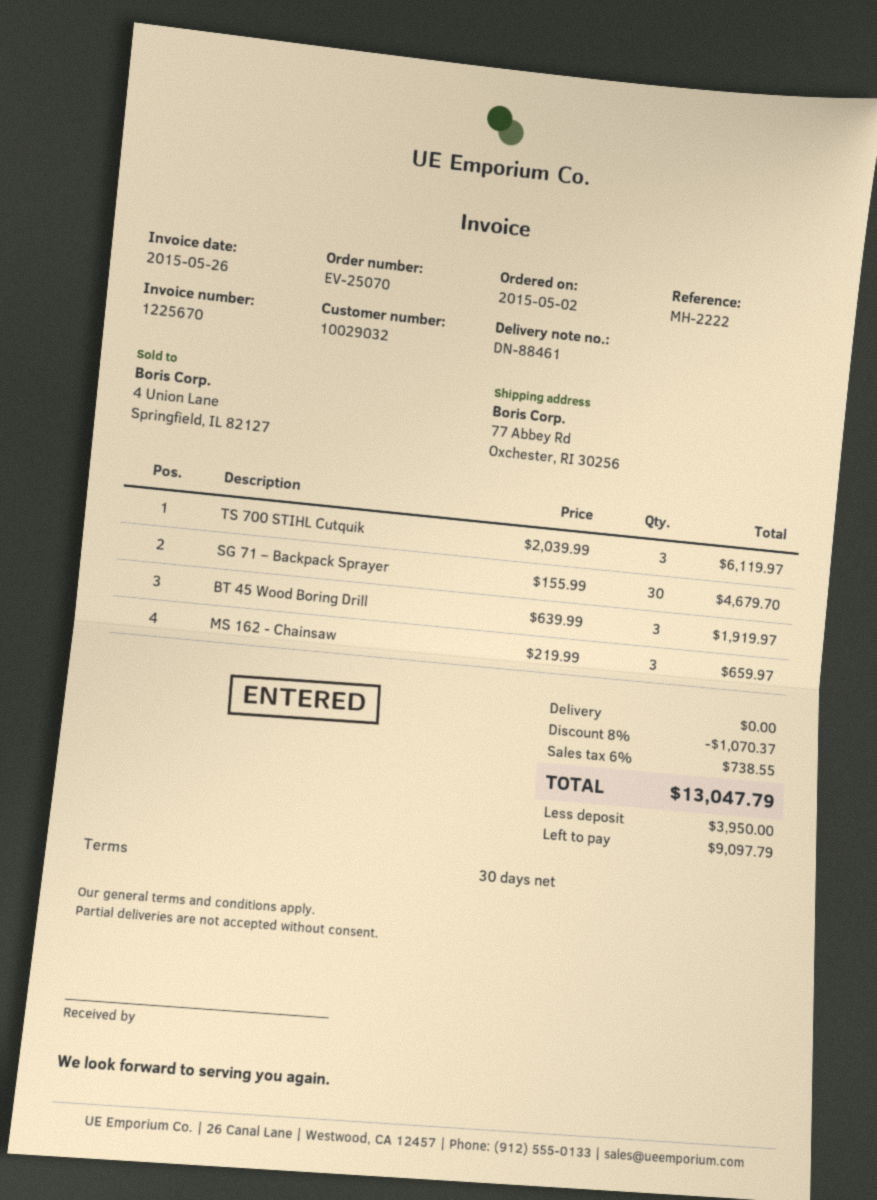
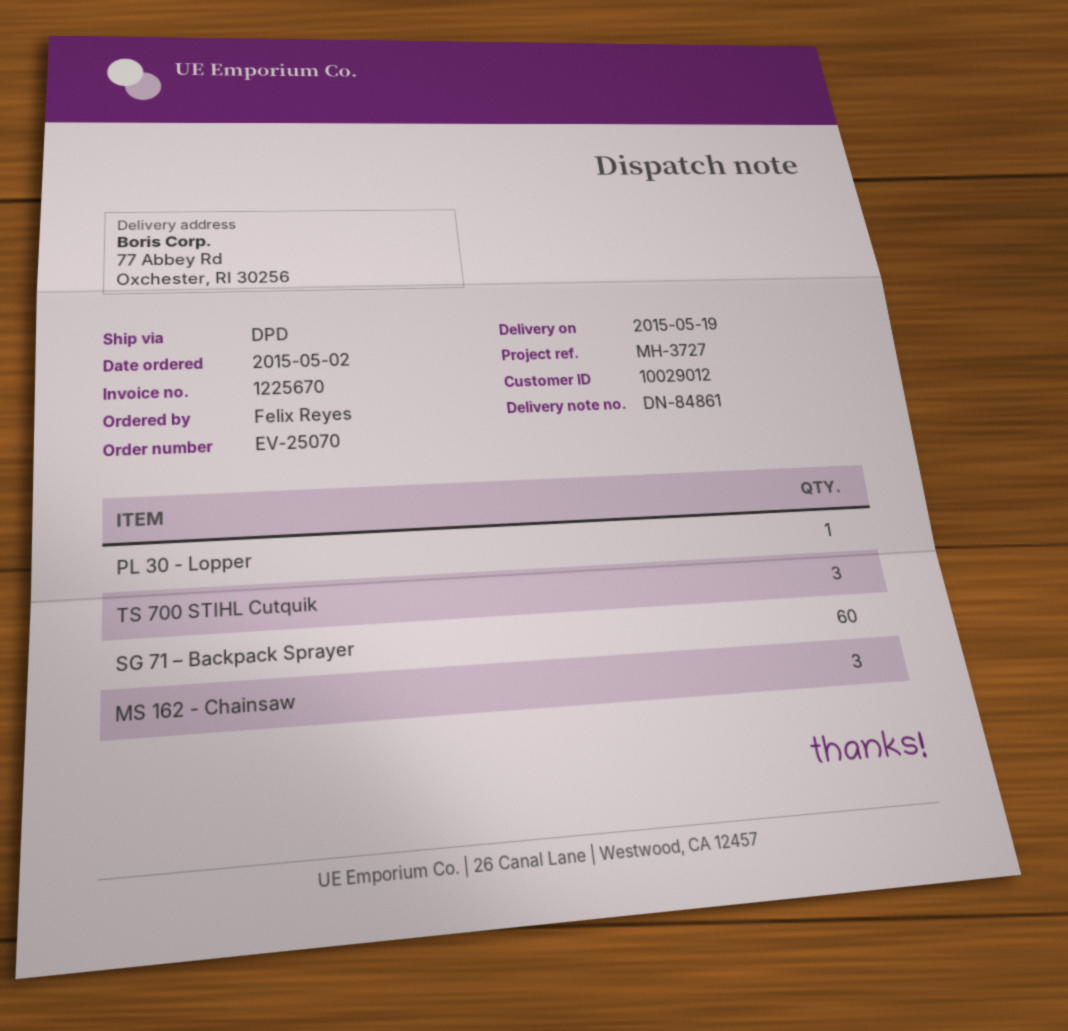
delivery note number: DN-88461 -> DN-84861
customer number: 10029032 -> 10029012
reference: MH-2222 -> MH-3727
SG 71 – Backpack Sprayer: 30 -> 60
BT 45 Wood Boring Drill: 3 -> none
PL 30 - Lopper: none -> 1

